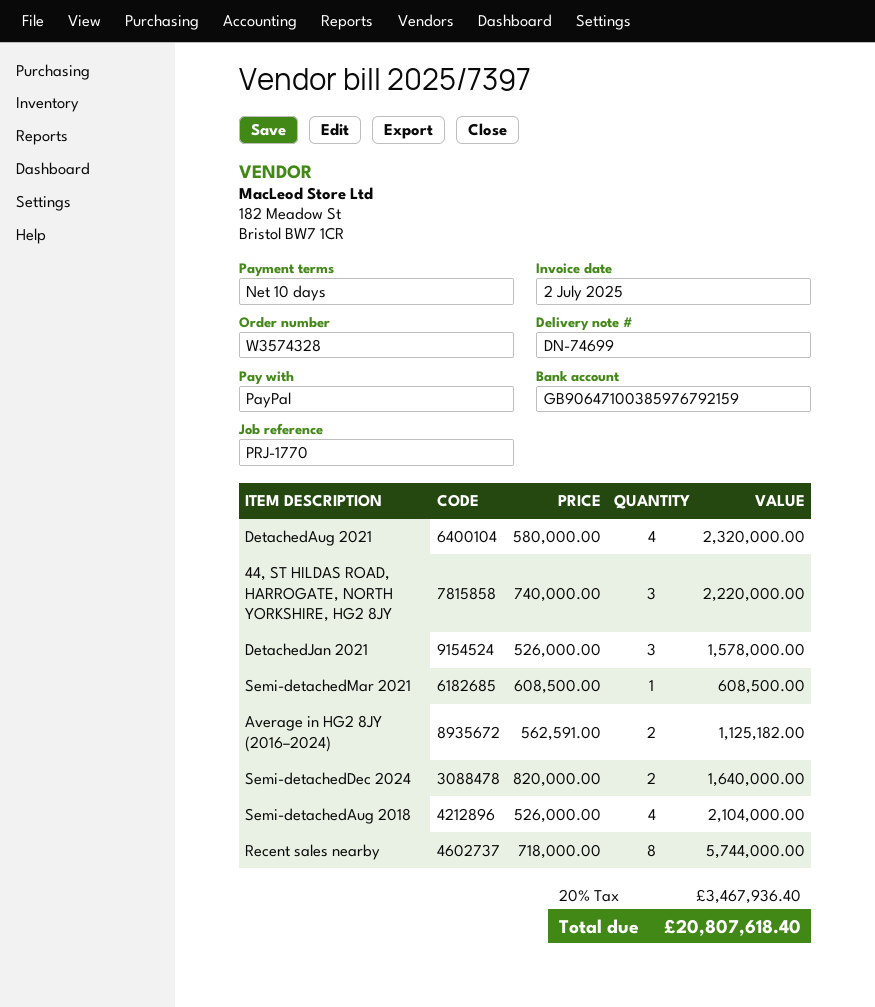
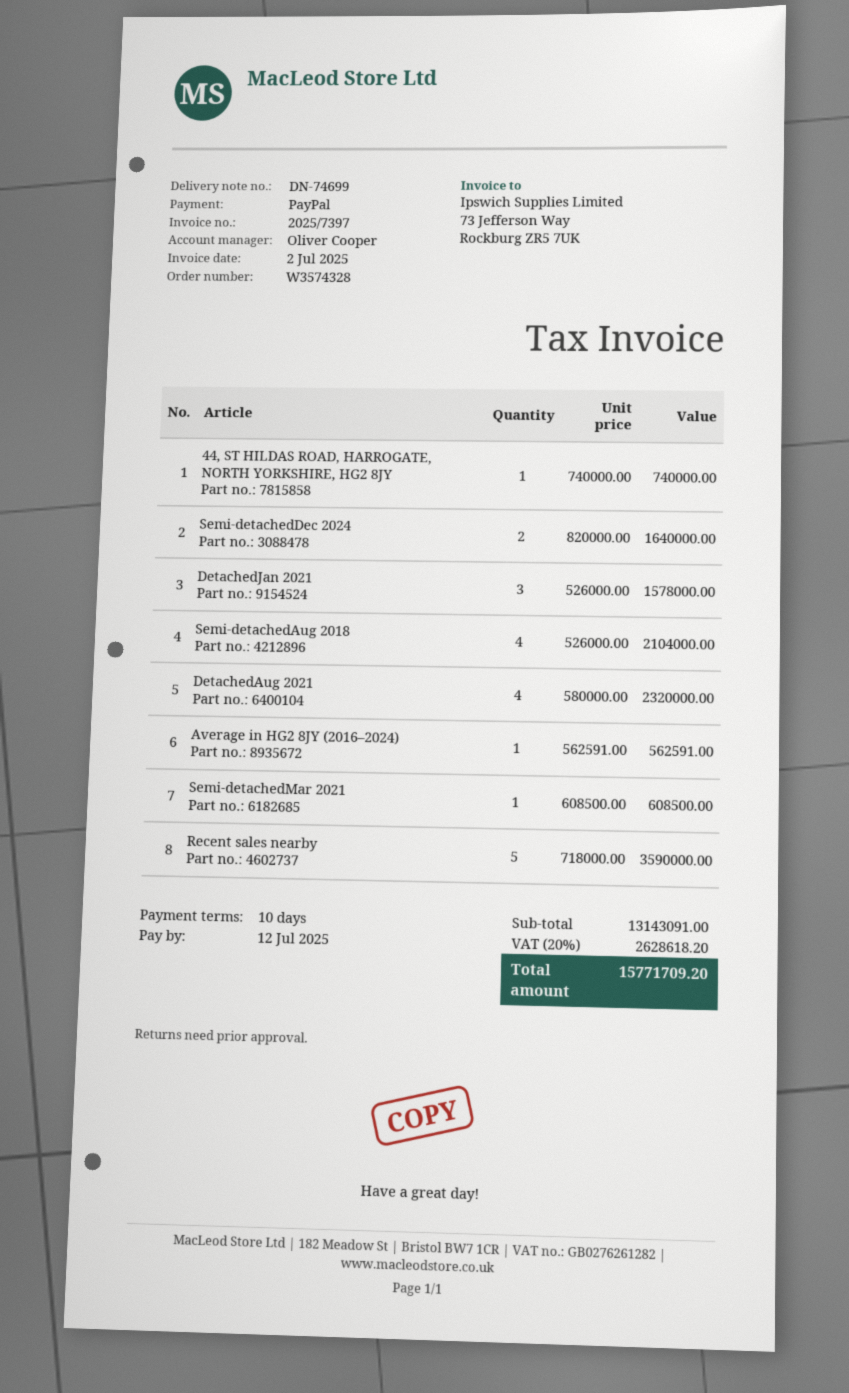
44, ST HILDAS ROAD, HARROGATE, NORTH YORKSHIRE, HG2 8JY: 3 x 740000.00 = 2220000.00 -> 1 x 740000.00 = 740000.00
Average in HG2 8JY (2016–2024): 2 x 562591.00 = 1125182.00 -> 1 x 562591.00 = 562591.00
Recent sales nearby: 8 x 718000.00 = 5744000.00 -> 5 x 718000.00 = 3590000.00
tax: 20% = 3467936.40 -> 20% = 2628618.20
total: 20807618.40 -> 15771709.20

